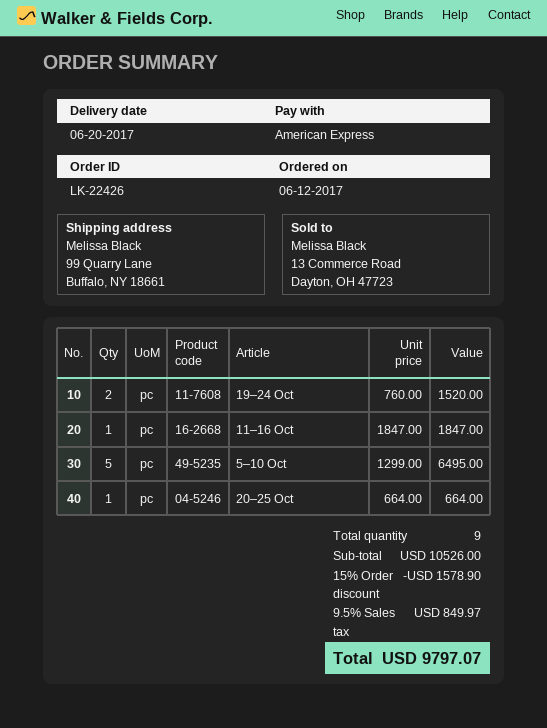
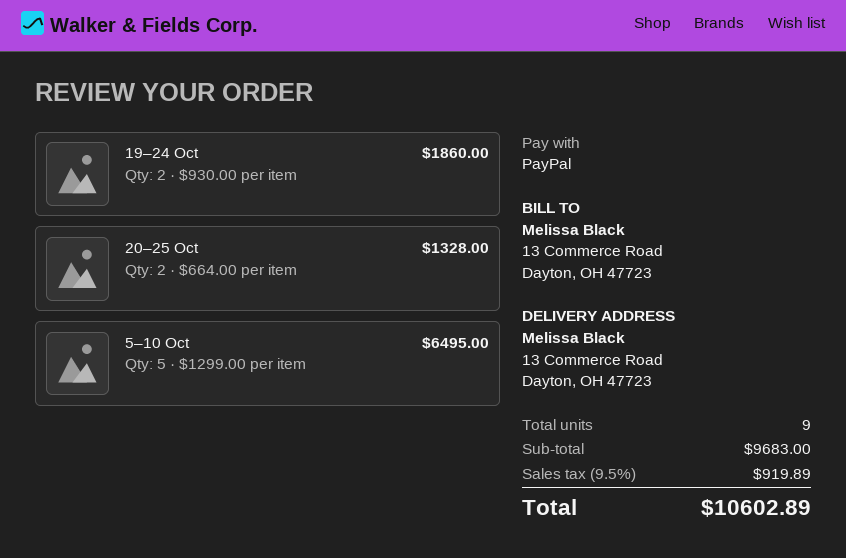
payment method: American Express -> PayPal
ship to: 99 Quarry Lane, Buffalo, NY 18661 -> 13 Commerce Road, Dayton, OH 47723
19–24 Oct: 2 x 760.00 = 1520.00 -> 2 x 930.00 = 1860.00
11–16 Oct: 1 x 1847.00 = 1847.00 -> none
20–25 Oct: 1 x 664.00 = 664.00 -> 2 x 664.00 = 1328.00
subtotal: 10526.00 -> 9683.00
discount: 15% = 1578.90 -> none
tax: 9.5% = 849.97 -> 9.5% = 919.89
total: 9797.07 -> 10602.89

